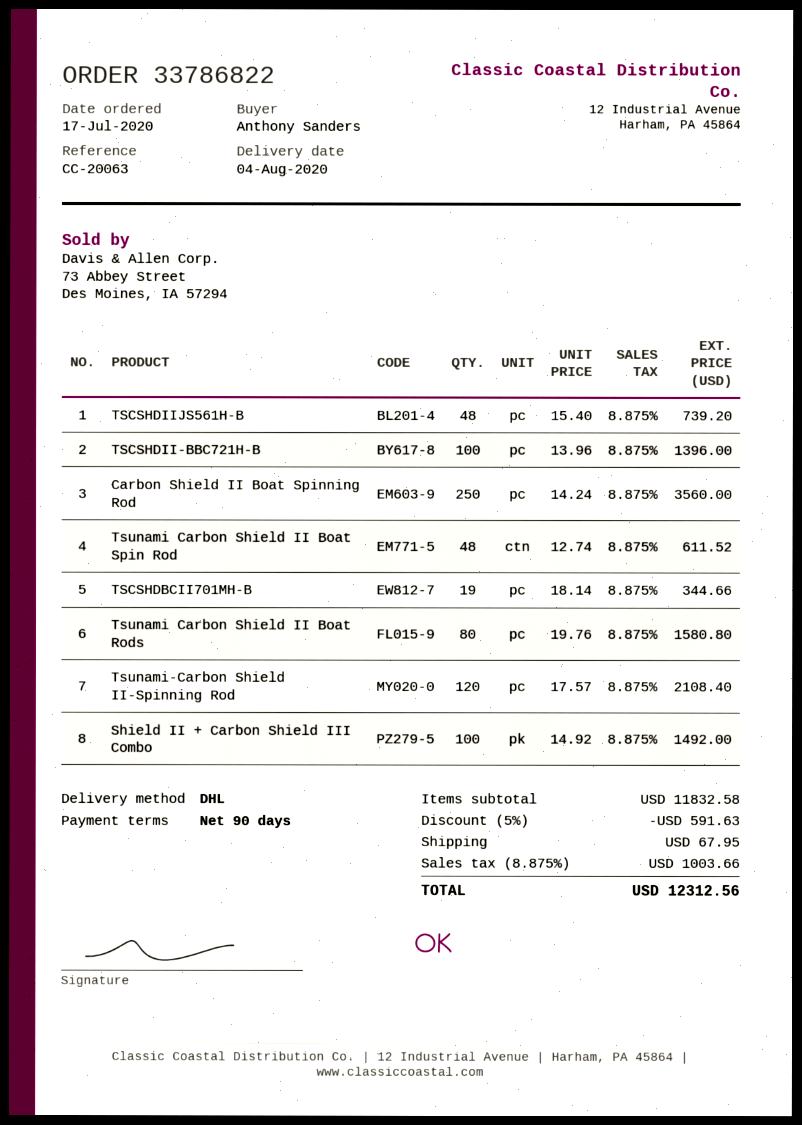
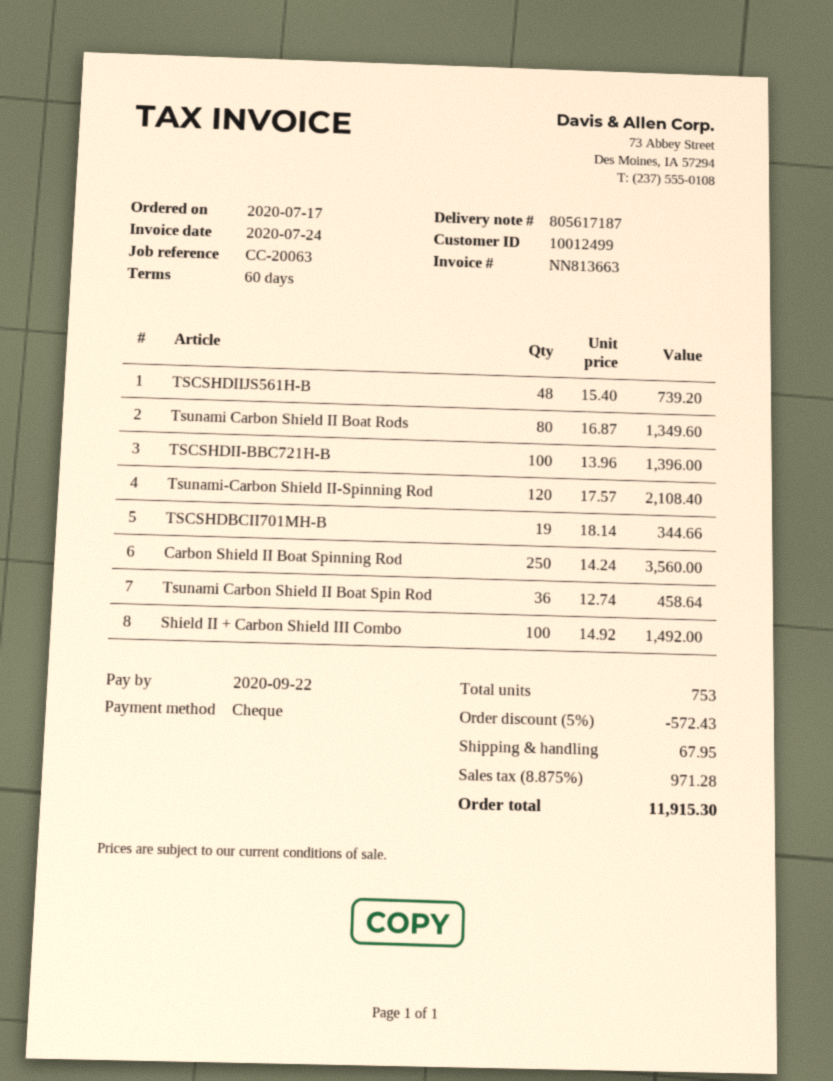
payment terms: 90 days -> 60 days
Tsunami Carbon Shield II Boat Spin Rod: 48 x 12.74 = 611.52 -> 36 x 12.74 = 458.64
Tsunami Carbon Shield II Boat Rods: 80 x 19.76 = 1580.80 -> 80 x 16.87 = 1349.60
discount: 5% = 591.63 -> 5% = 572.43
tax: 8.875% = 1003.66 -> 8.875% = 971.28
total: 12312.56 -> 11915.30

